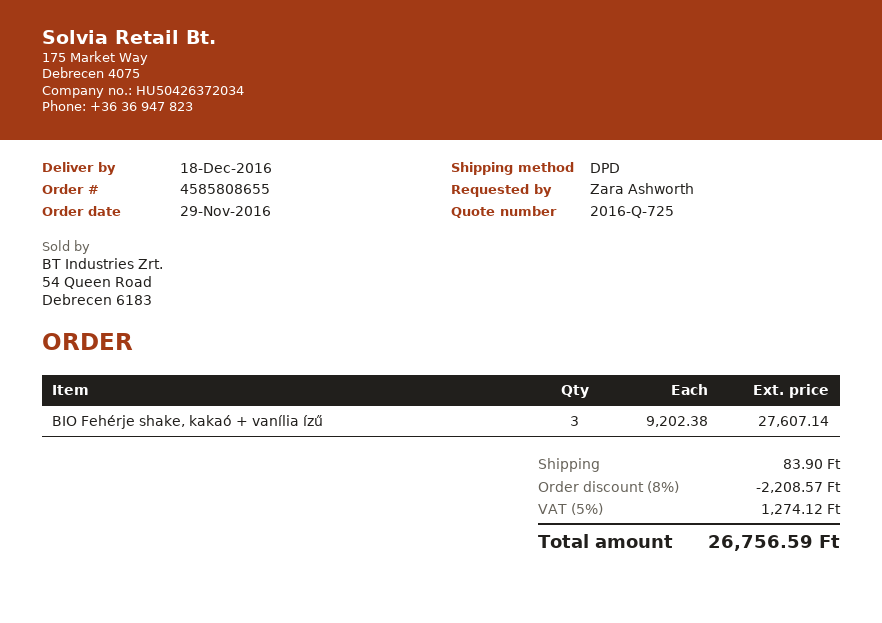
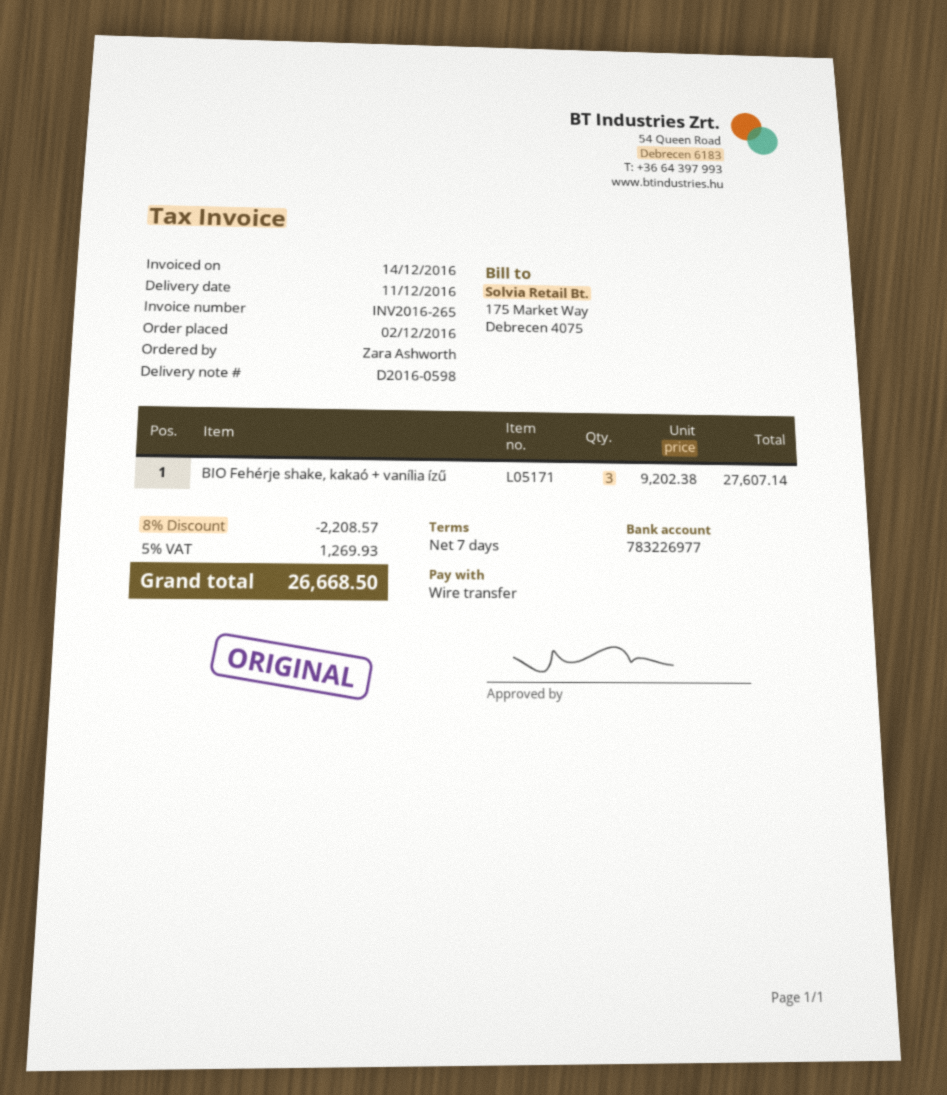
order date: 2016-11-29 -> 2016-12-02
delivery date: 2016-12-18 -> 2016-12-11
shipping: 83.90 -> none
tax: 5% = 1274.12 -> 5% = 1269.93
total: 26756.59 -> 26668.50

